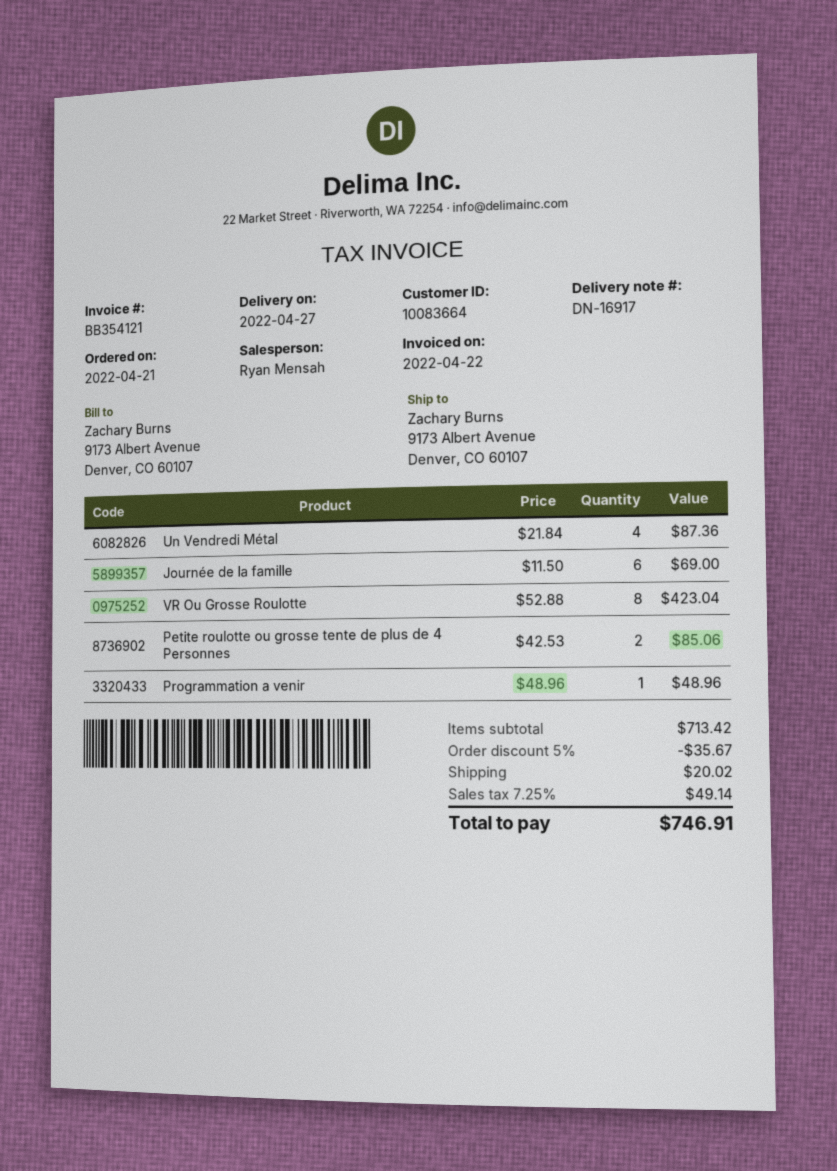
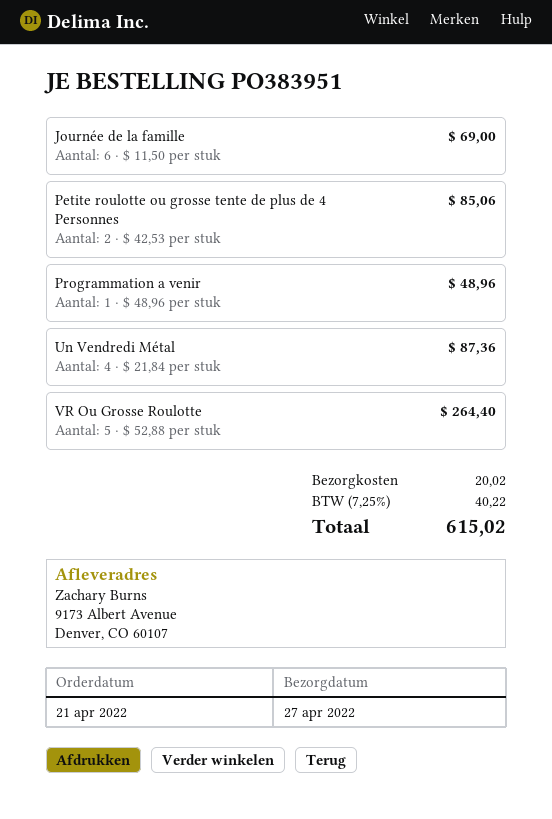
VR Ou Grosse Roulotte: 8 x 52.88 = 423.04 -> 5 x 52.88 = 264.40
discount: 5% = 35.67 -> none
tax: 7.25% = 49.14 -> 7.25% = 40.22
total: 746.91 -> 615.02

